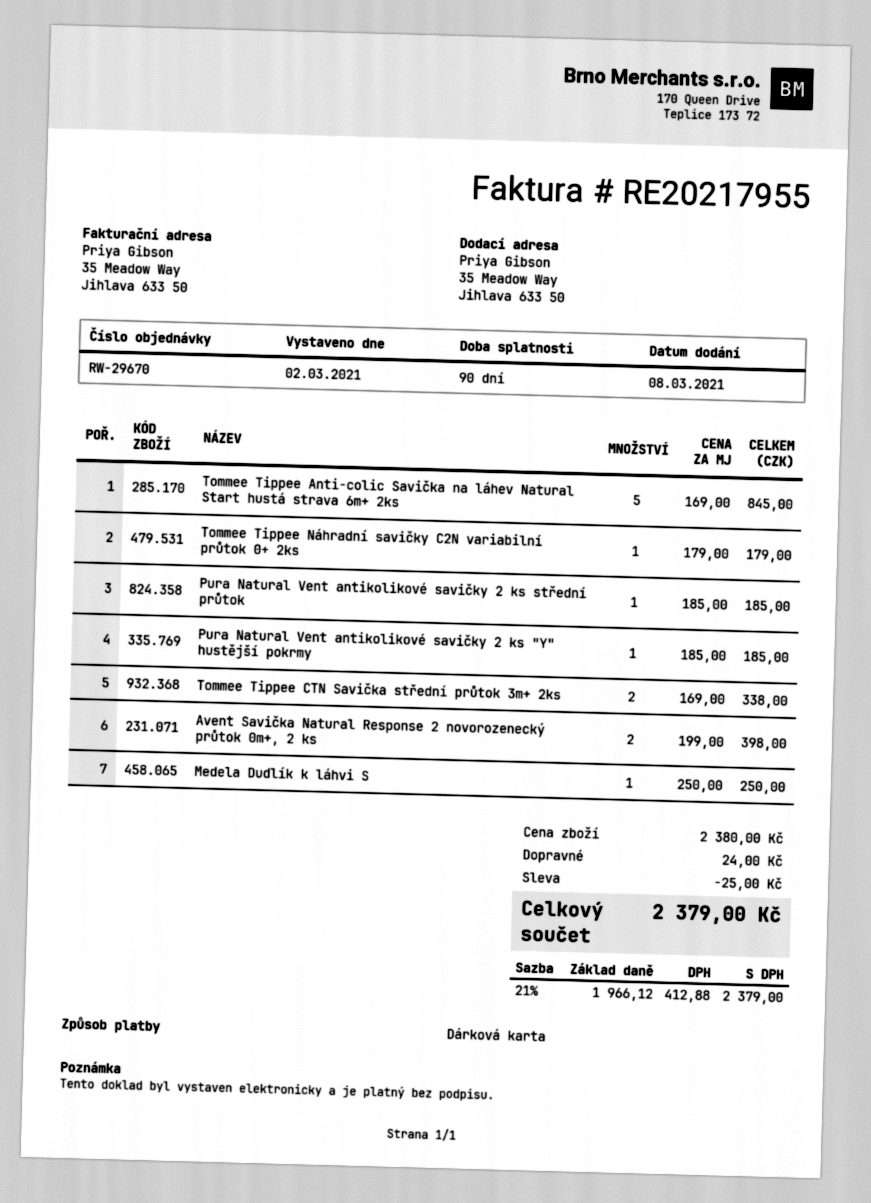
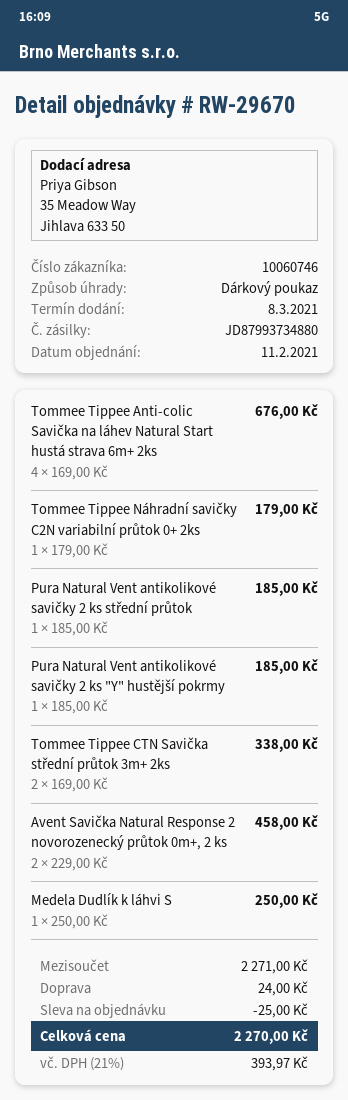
Tommee Tippee Anti-colic Savička na láhev Natural Start hustá strava 6m+ 2ks: 5 x 169.00 = 845.00 -> 4 x 169.00 = 676.00
Avent Savička Natural Response 2 novorozenecký průtok 0m+, 2 ks: 2 x 199.00 = 398.00 -> 2 x 229.00 = 458.00
subtotal: 2380.00 -> 2271.00
tax: 21% = 412.88 -> 21% = 393.97
total: 2379.00 -> 2270.00

